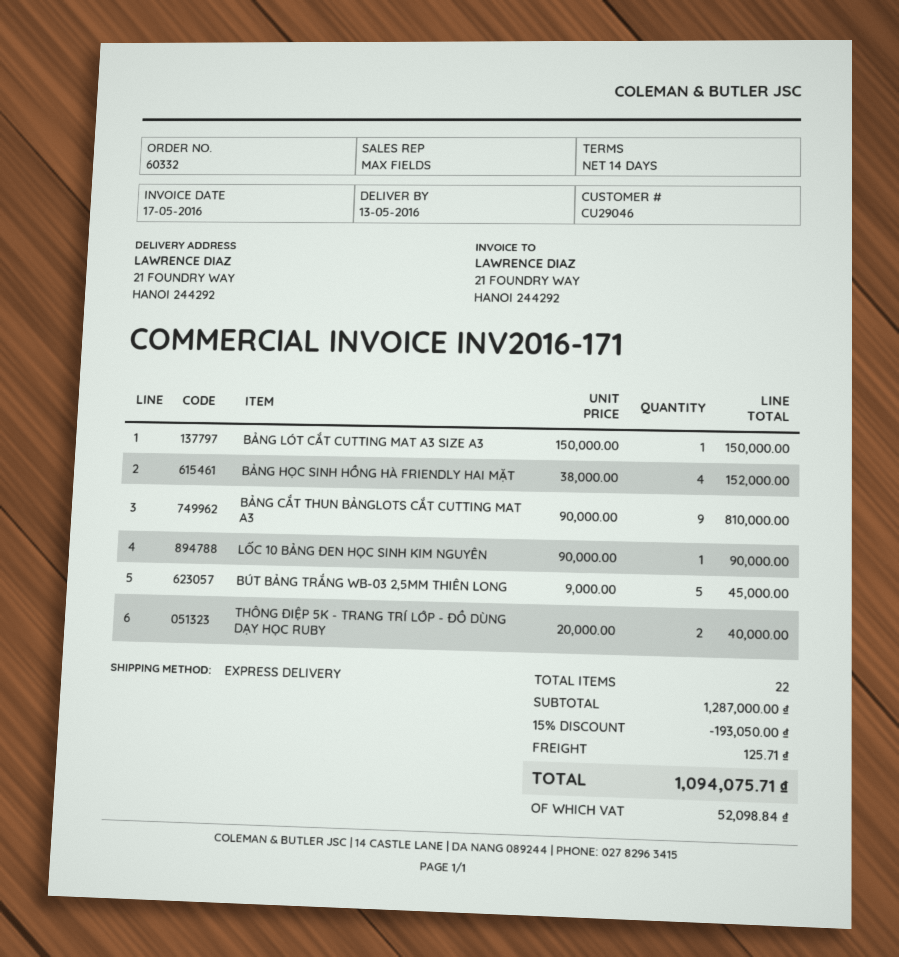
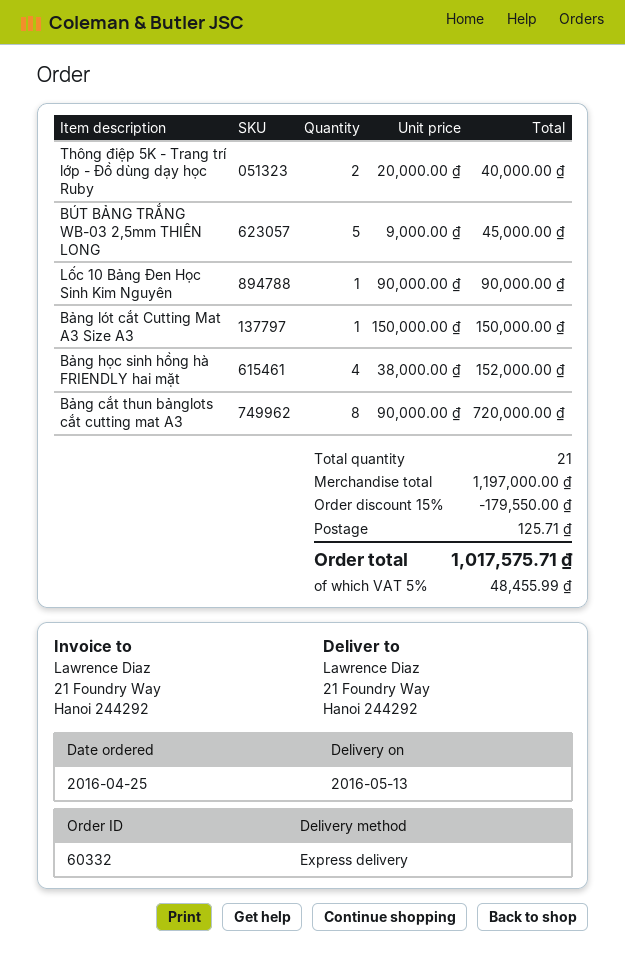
BẢNG CẮT THUN BẢNGLOTS CẮT CUTTING MAT A3: 9 x 90000.00 = 810000.00 -> 8 x 90000.00 = 720000.00
total quantity: 22 -> 21
subtotal: 1287000.00 -> 1197000.00
discount: 15% = 193050.00 -> 15% = 179550.00
tax: 52098.84 -> 48455.99
total: 1094075.71 -> 1017575.71

